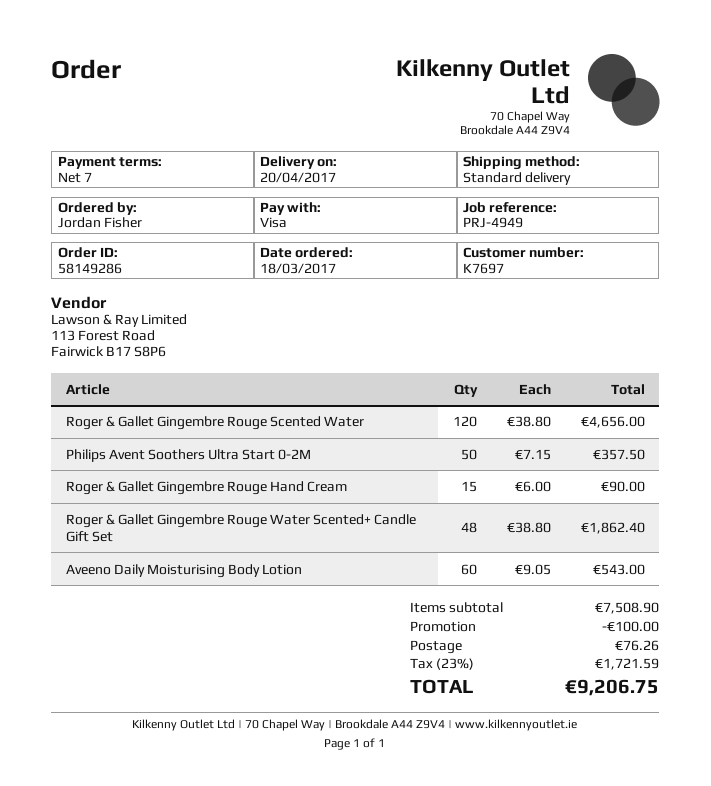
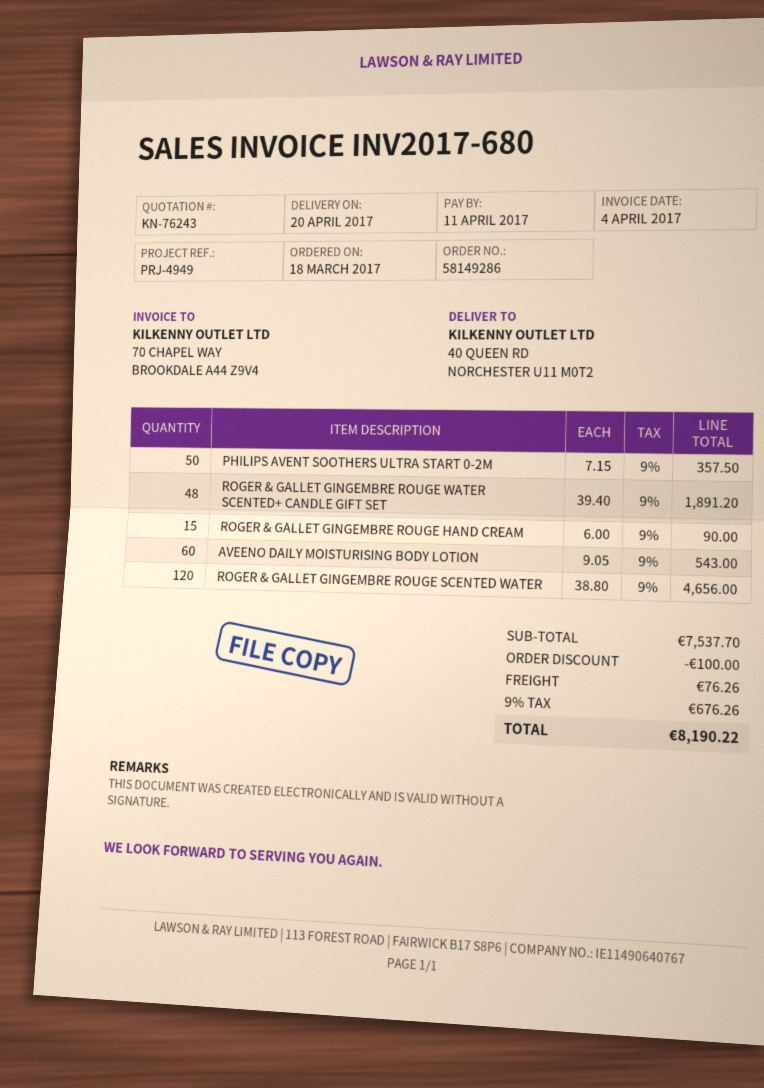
Roger & Gallet Gingembre Rouge Water Scented+ Candle Gift Set: 48 x 38.80 = 1862.40 -> 48 x 39.40 = 1891.20
subtotal: 7508.90 -> 7537.70
tax: 23% = 1721.59 -> 9% = 676.26
total: 9206.75 -> 8190.22

